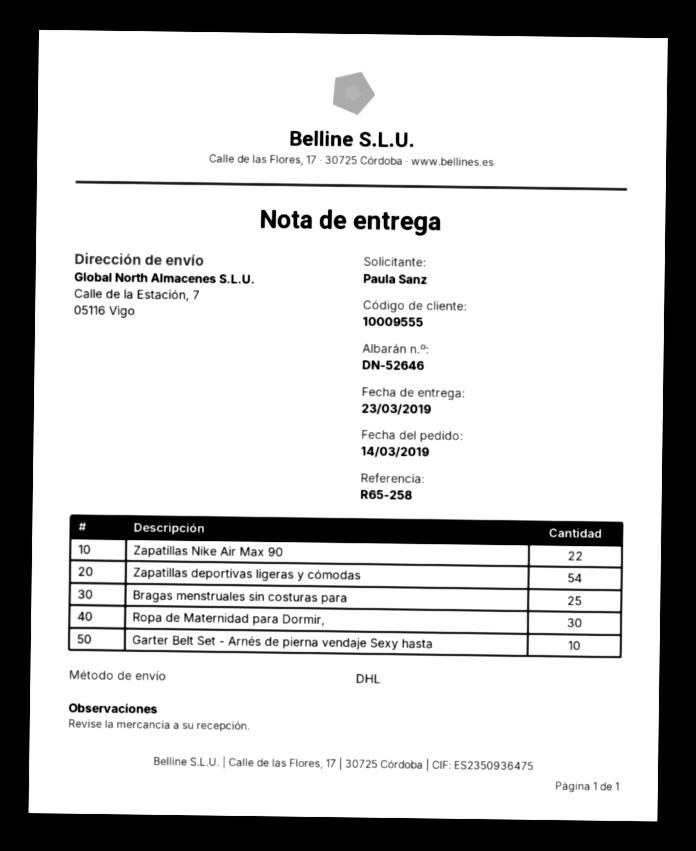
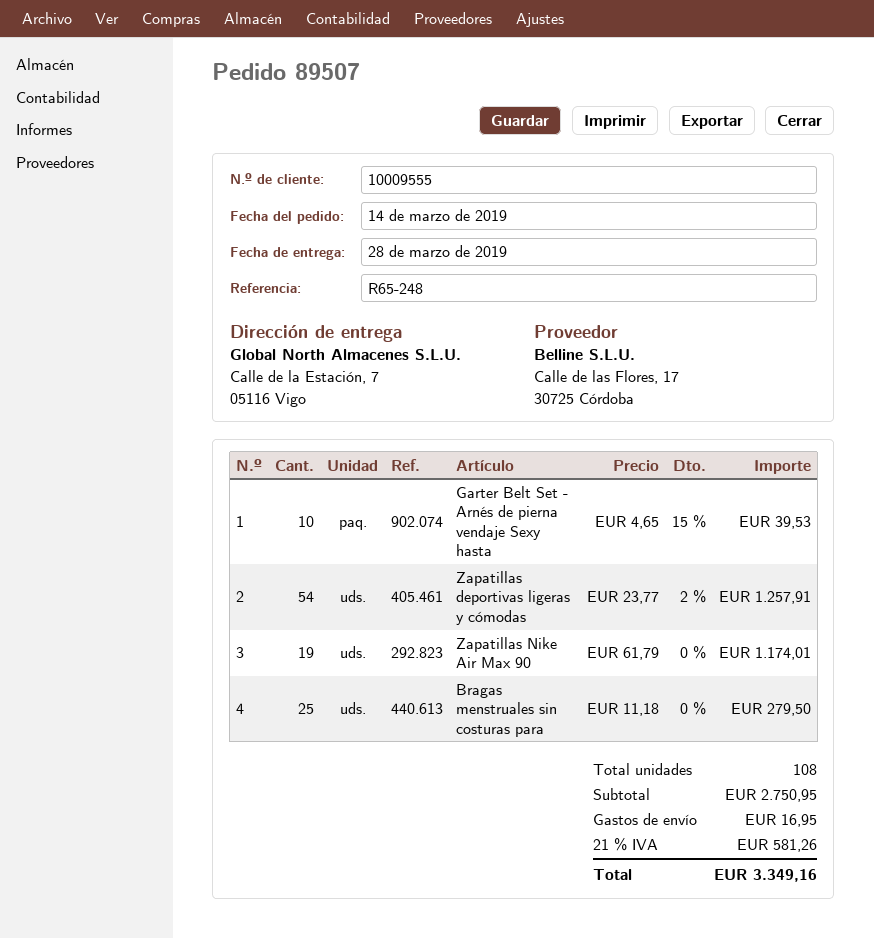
delivery date: 2019-03-23 -> 2019-03-28
reference: R65-258 -> R65-248
Zapatillas Nike Air Max 90: 22 -> 19
Ropa de Maternidad para Dormir,: 30 -> none

